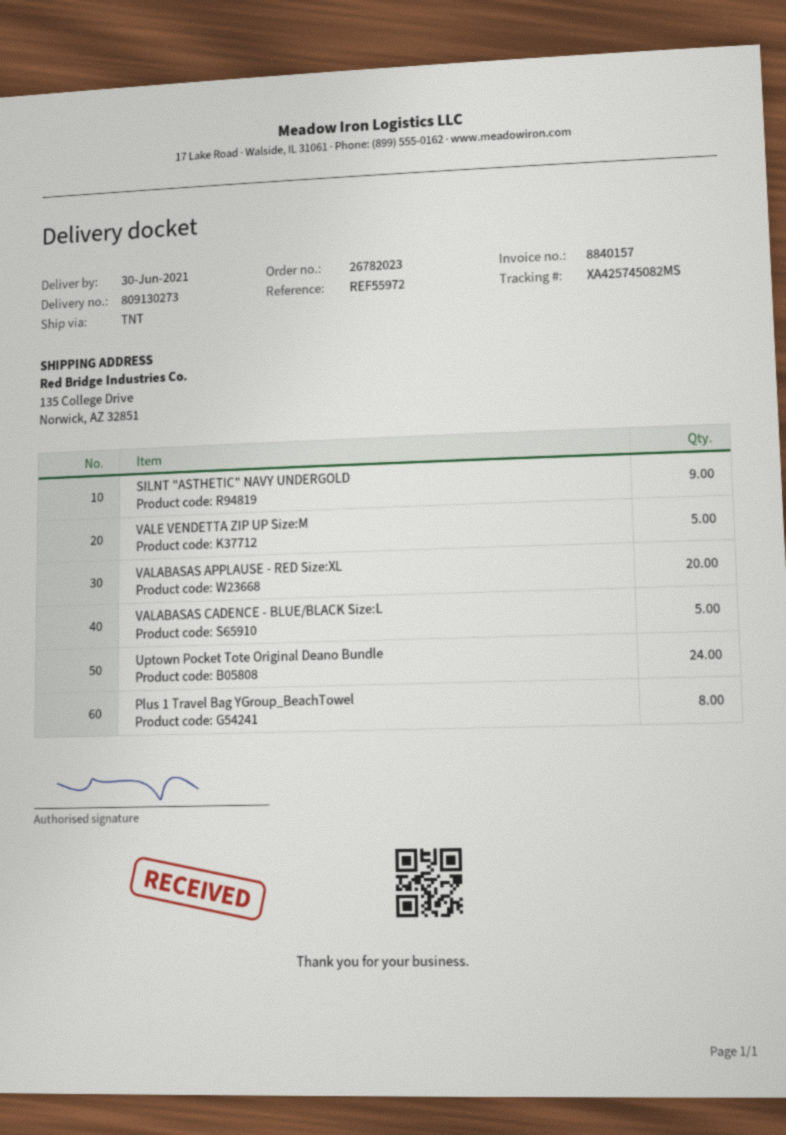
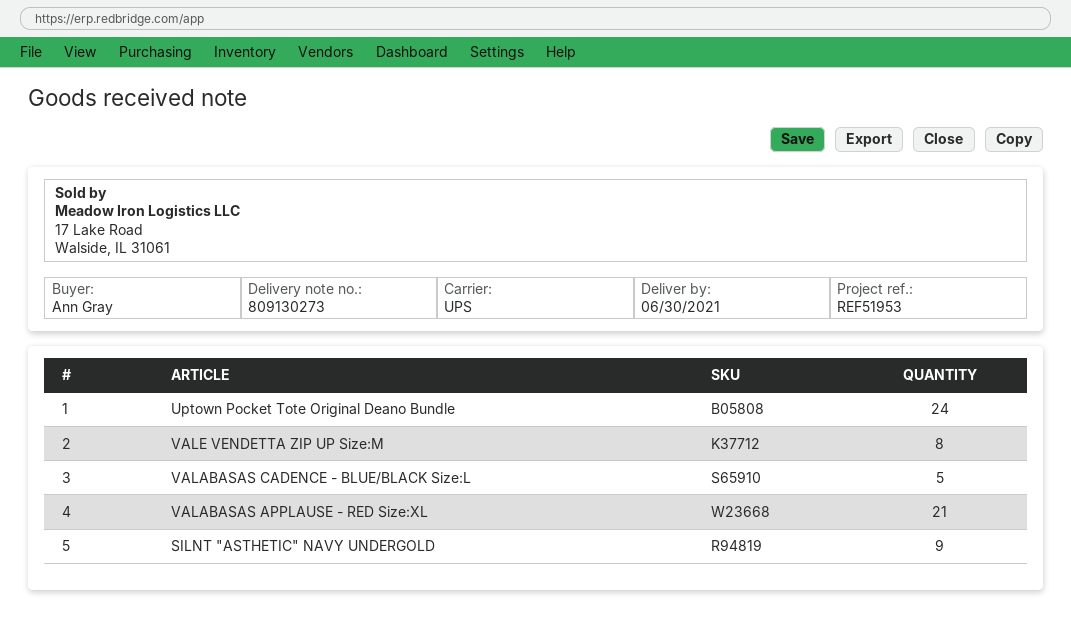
reference: REF55972 -> REF51953
shipping method: TNT -> UPS
VALE VENDETTA ZIP UP Size:M: 5 -> 8
VALABASAS APPLAUSE - RED Size:XL: 20 -> 21
Plus 1 Travel Bag YGroup_BeachTowel: 8 -> none

